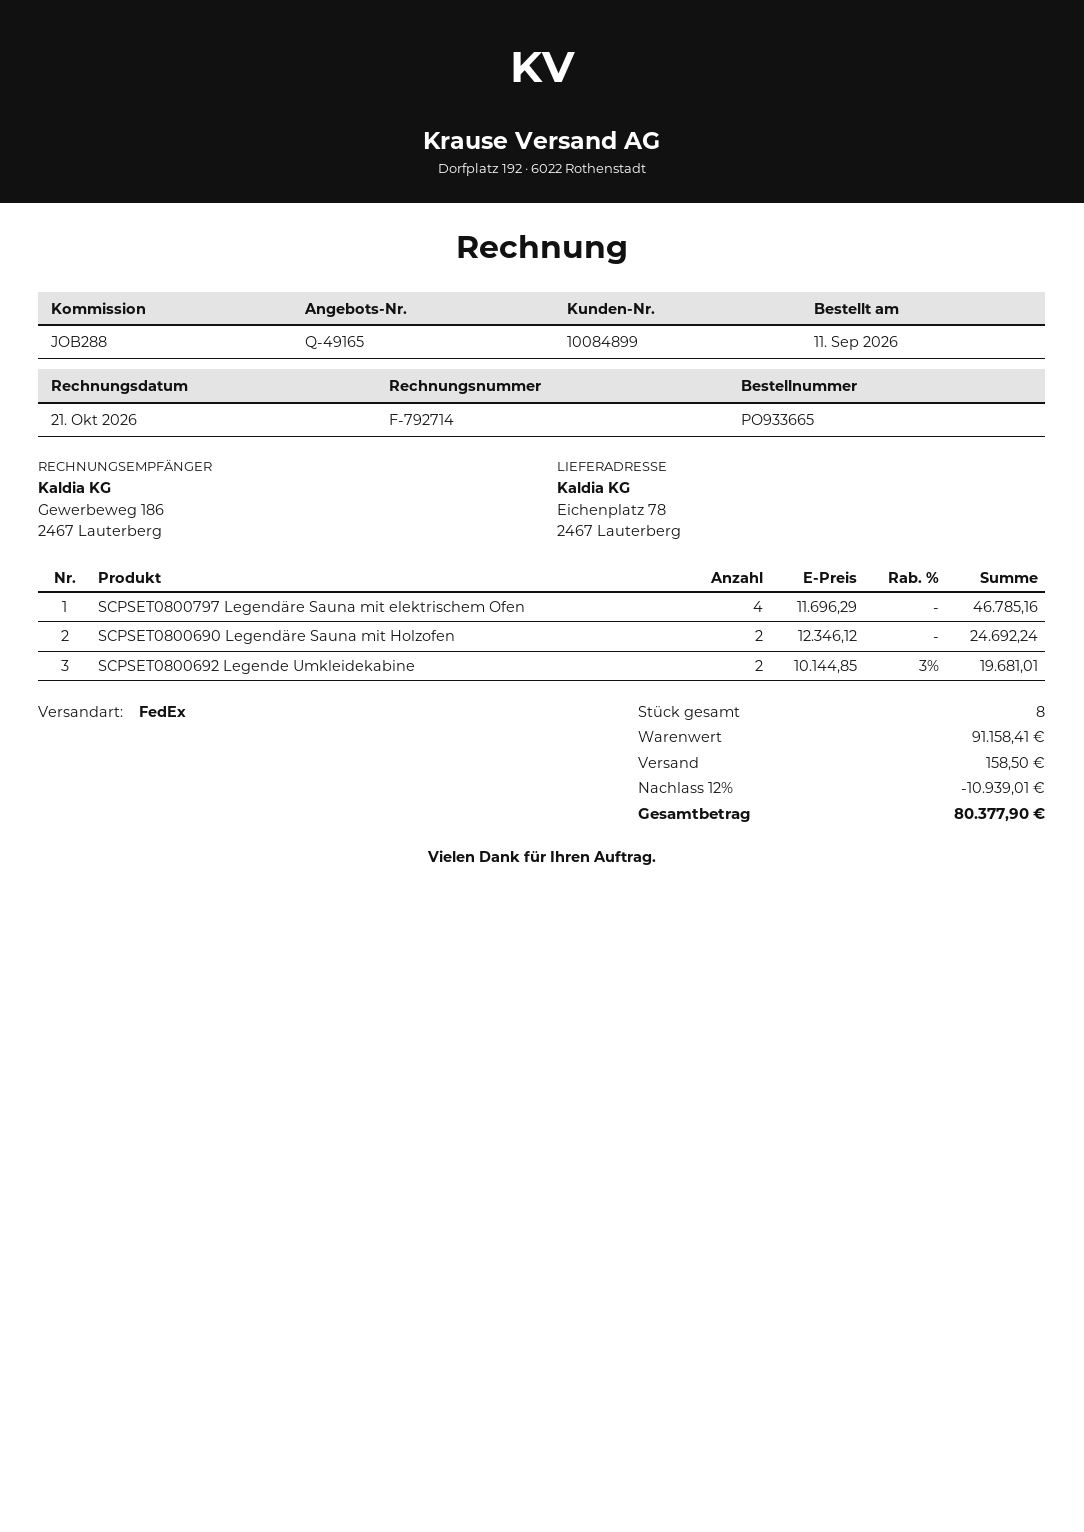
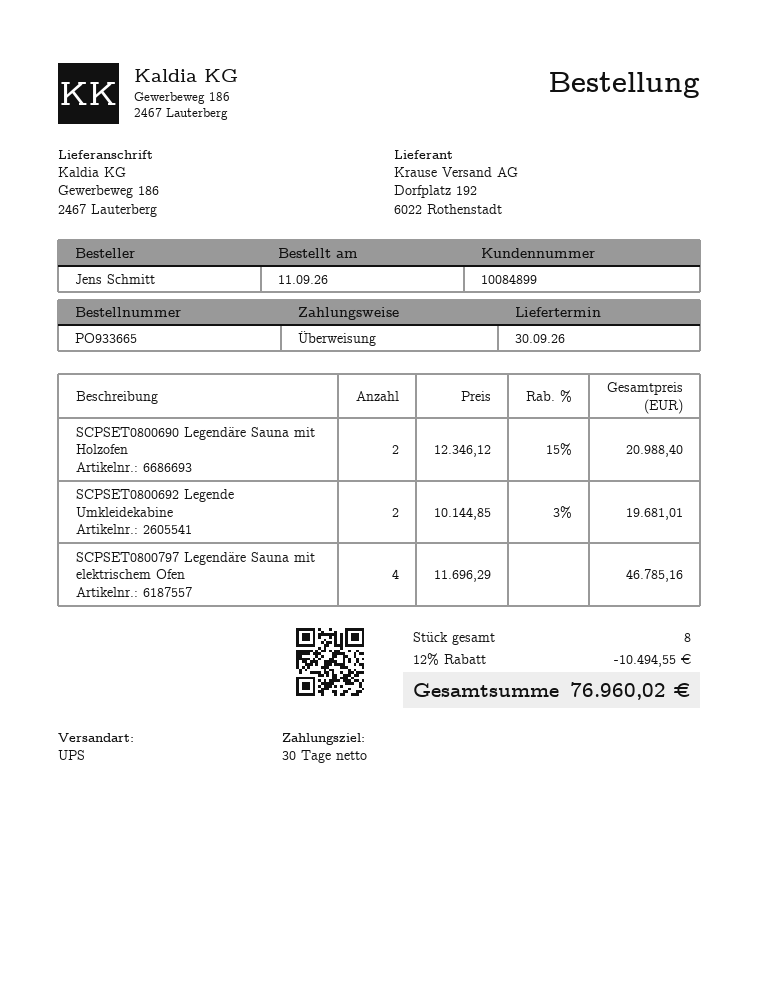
shipping method: FedEx -> UPS
ship to: Eichenplatz 78, 2467 Lauterberg -> Gewerbeweg 186, 2467 Lauterberg
SCPSET0800690 Legendäre Sauna mit Holzofen: 2 x 12346.12 = 24692.24 -> 2 x 12346.12 - 15% = 20988.40
discount: 12% = 10939.01 -> 12% = 10494.55
shipping: 158.50 -> none
total: 80377.90 -> 76960.02

